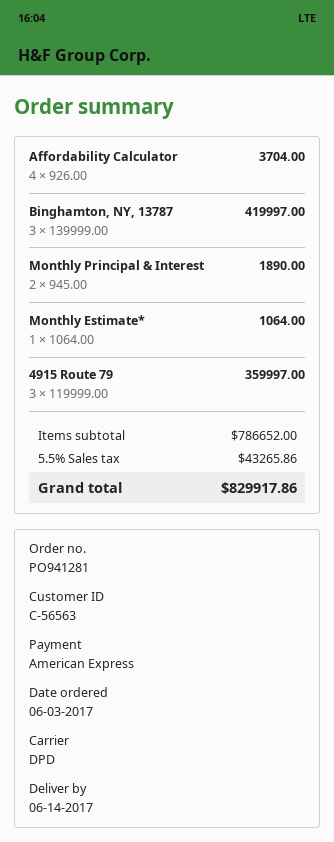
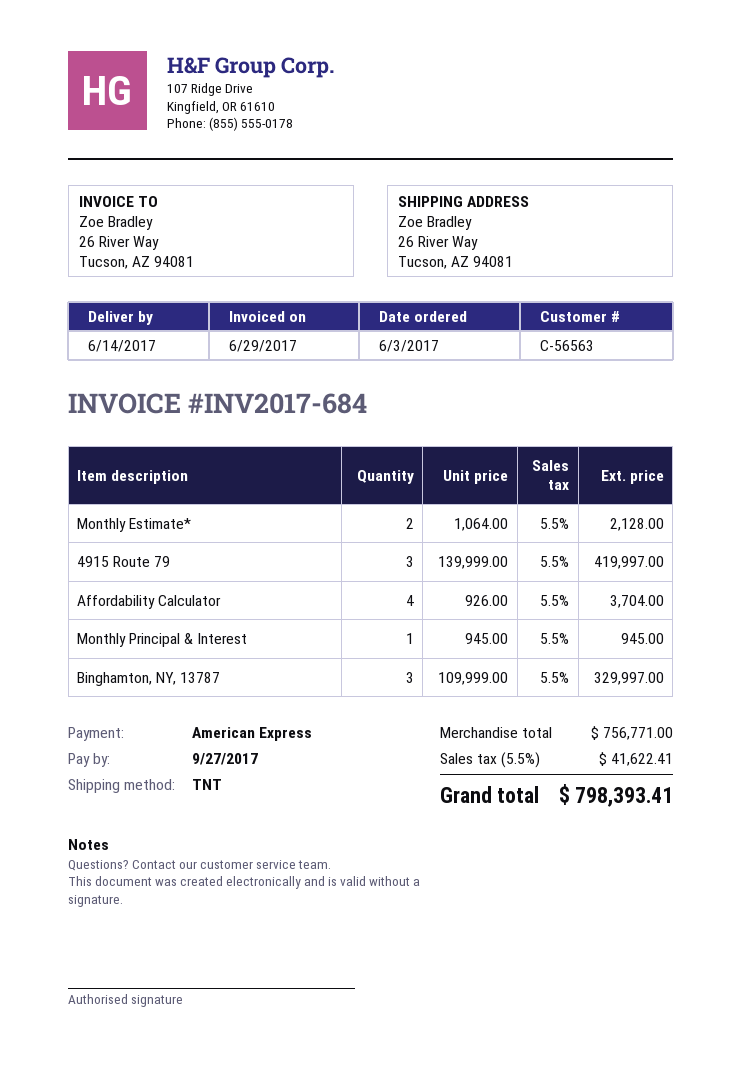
shipping method: DPD -> TNT
Binghamton, NY, 13787: 3 x 139999.00 = 419997.00 -> 3 x 109999.00 = 329997.00
Monthly Principal & Interest: 2 x 945.00 = 1890.00 -> 1 x 945.00 = 945.00
Monthly Estimate*: 1 x 1064.00 = 1064.00 -> 2 x 1064.00 = 2128.00
4915 Route 79: 3 x 119999.00 = 359997.00 -> 3 x 139999.00 = 419997.00
subtotal: 786652.00 -> 756771.00
tax: 5.5% = 43265.86 -> 5.5% = 41622.41
total: 829917.86 -> 798393.41

